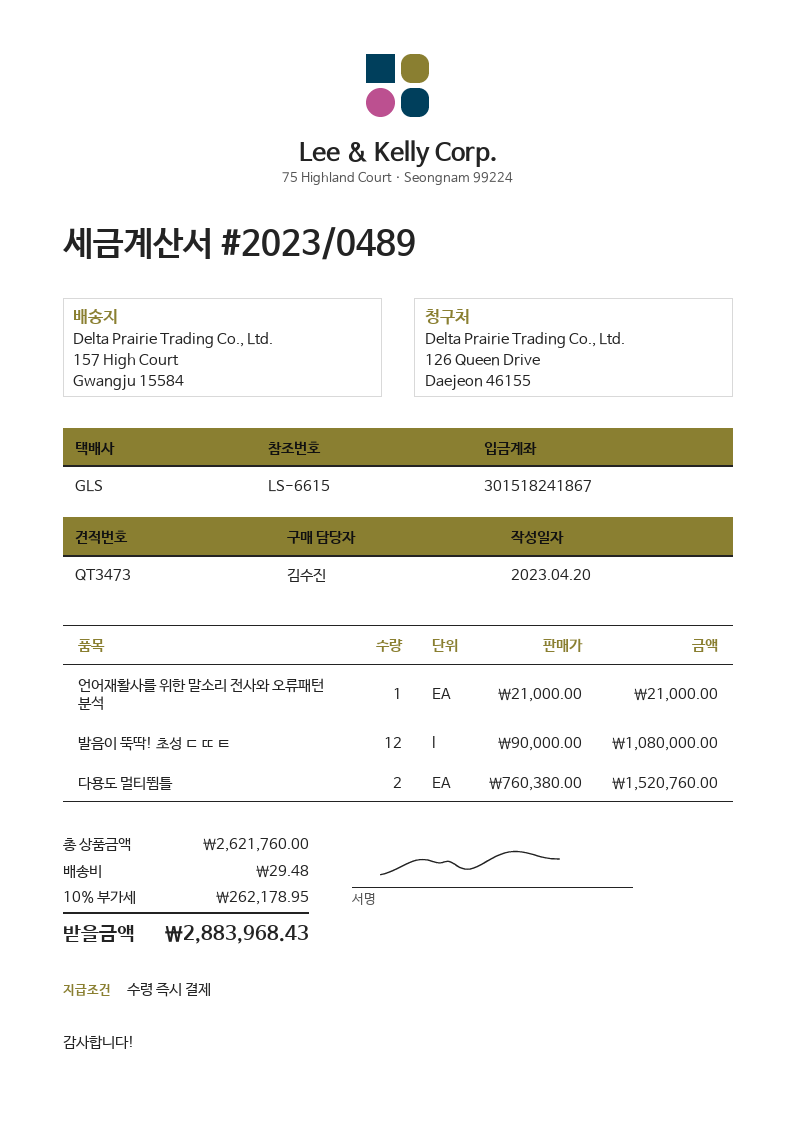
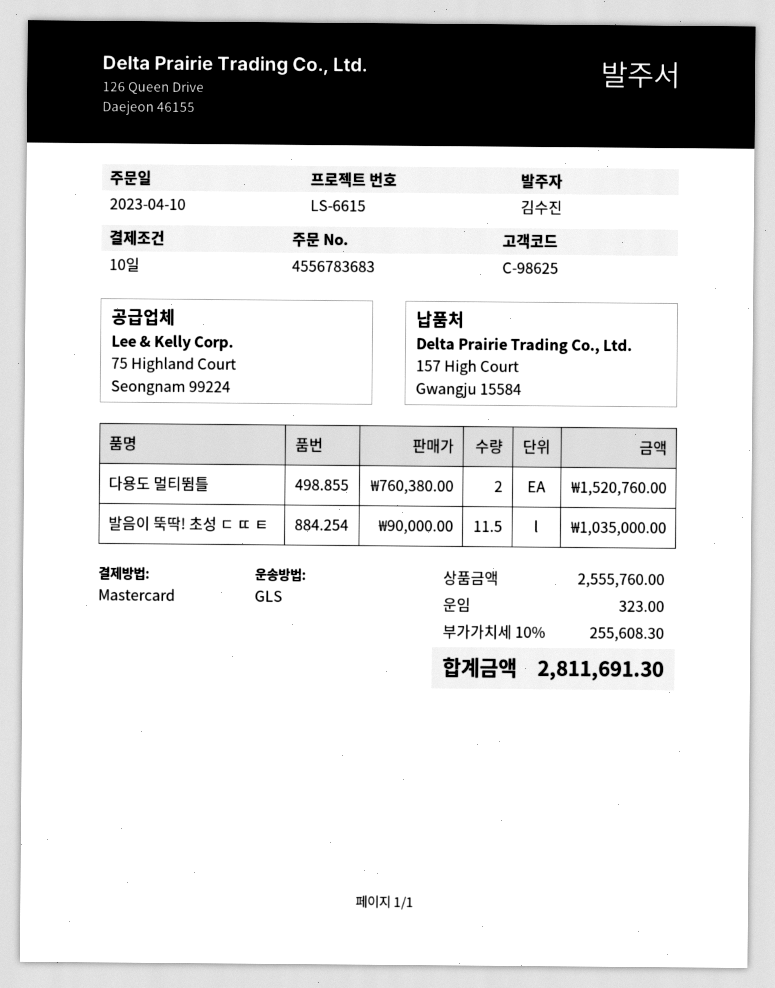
payment terms: on receipt -> 10 days
언어재활사를 위한 말소리 전사와 오류패턴 분석: 1 x 21000.00 = 21000.00 -> none
발음이 뚝딱! 초성 ㄷ ㄸ ㅌ: 12 x 90000.00 = 1080000.00 -> 11.5 x 90000.00 = 1035000.00
subtotal: 2621760.00 -> 2555760.00
shipping: 29.48 -> 323.00
tax: 10% = 262178.95 -> 10% = 255608.30
total: 2883968.43 -> 2811691.30

